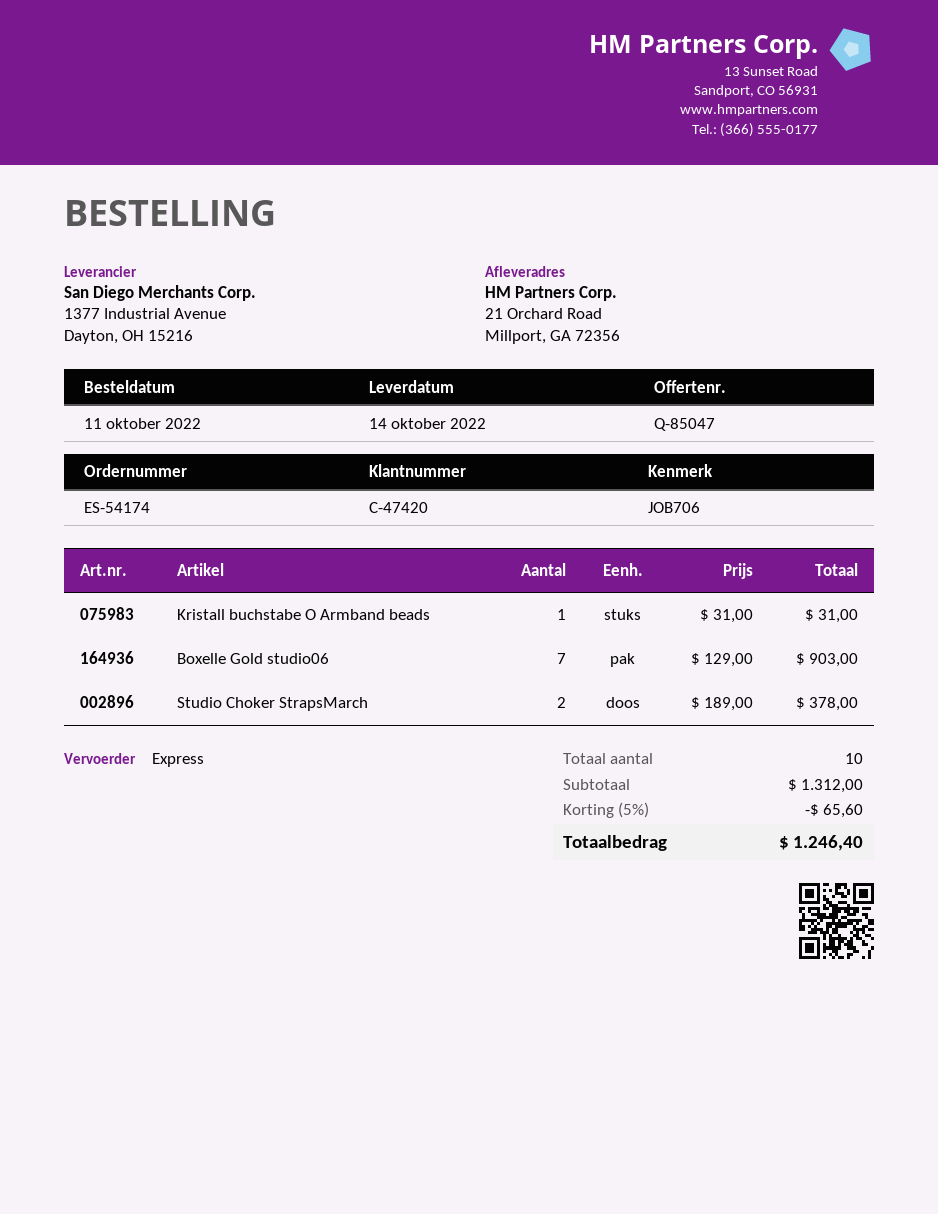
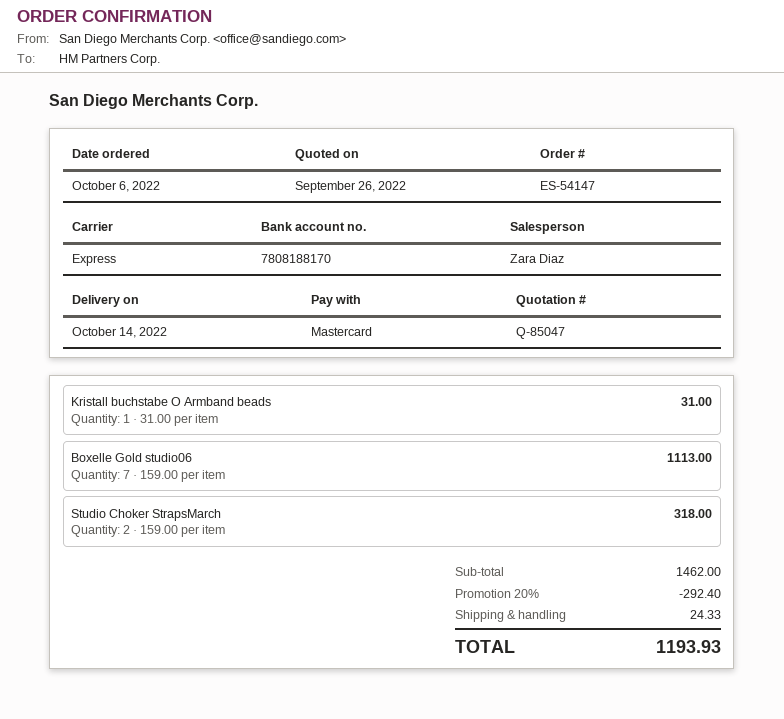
order number: ES-54174 -> ES-54147
order date: 2022-10-11 -> 2022-10-06
Boxelle Gold studio06: 7 x 129.00 = 903.00 -> 7 x 159.00 = 1113.00
Studio Choker StrapsMarch: 2 x 189.00 = 378.00 -> 2 x 159.00 = 318.00
subtotal: 1312.00 -> 1462.00
discount: 5% = 65.60 -> 20% = 292.40
shipping: none -> 24.33
total: 1246.40 -> 1193.93

